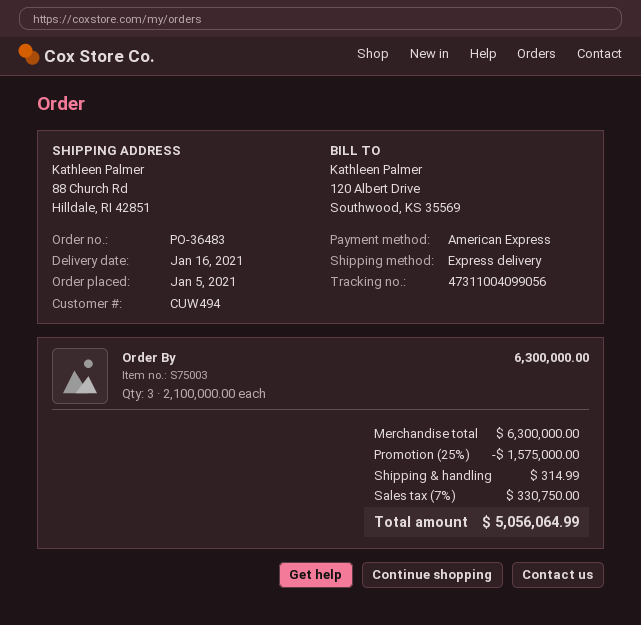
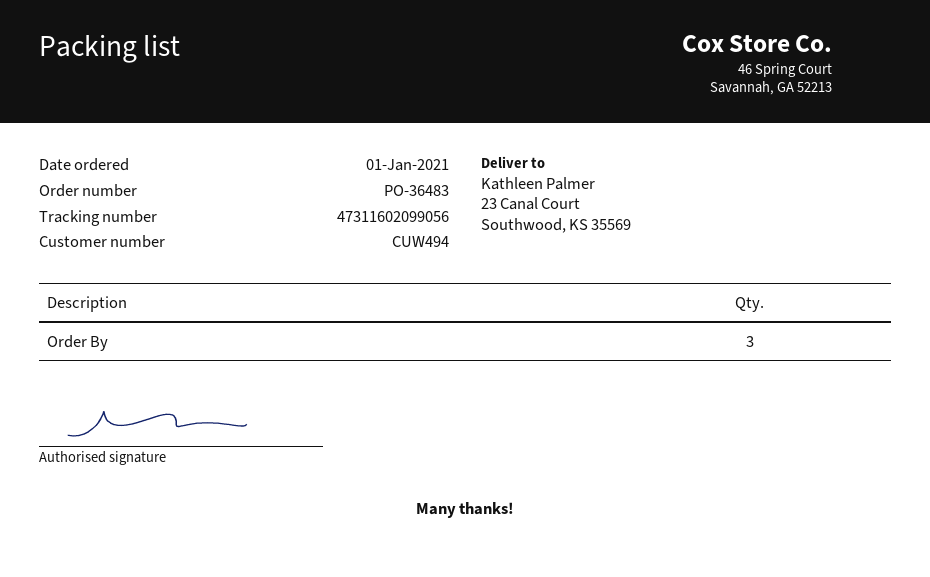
order date: 2021-01-05 -> 2021-01-01
tracking number: 47311004099056 -> 47311602099056
ship to: 88 Church Rd, Hilldale, RI 42851 -> 23 Canal Court, Southwood, KS 35569

